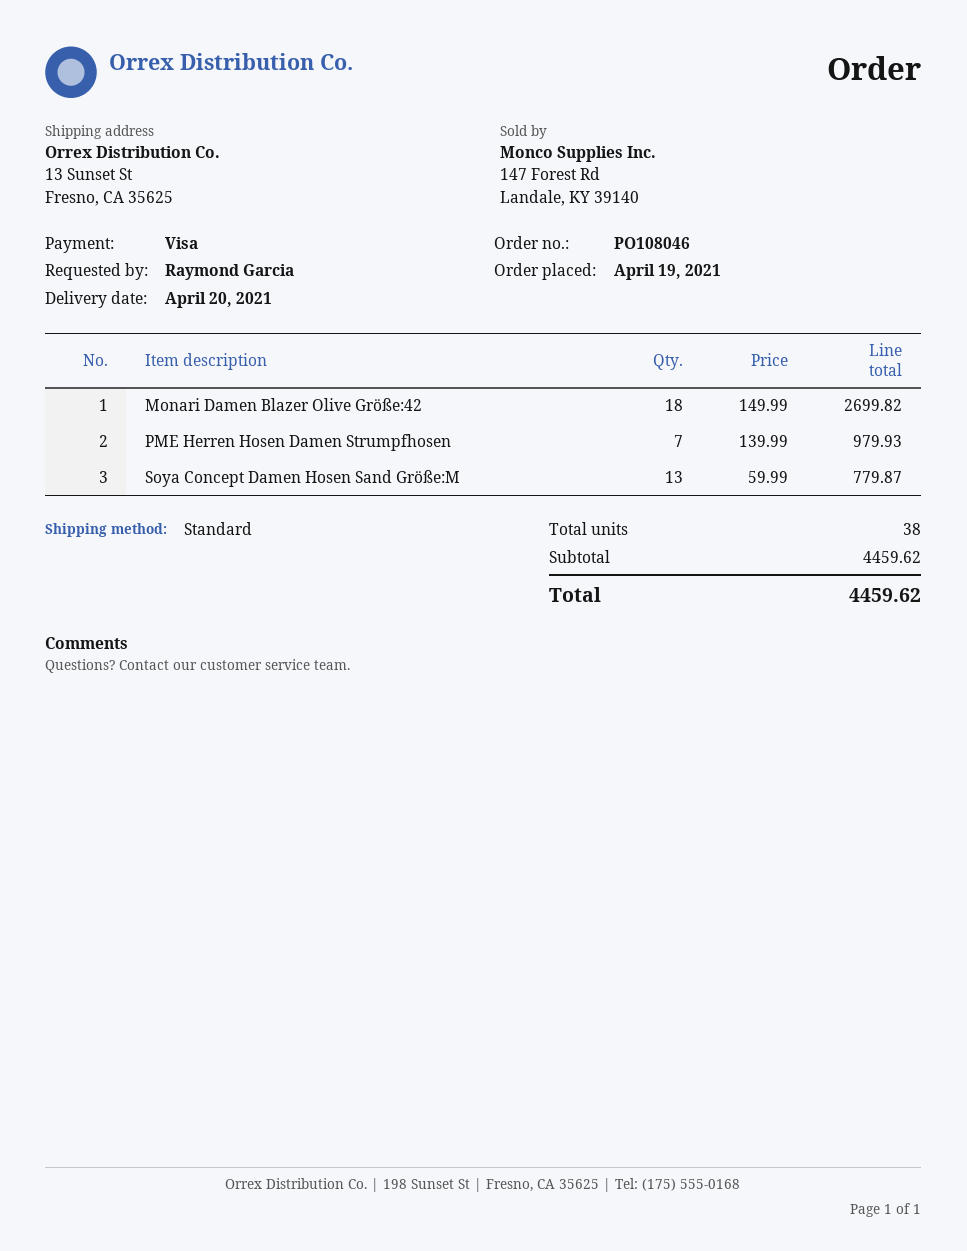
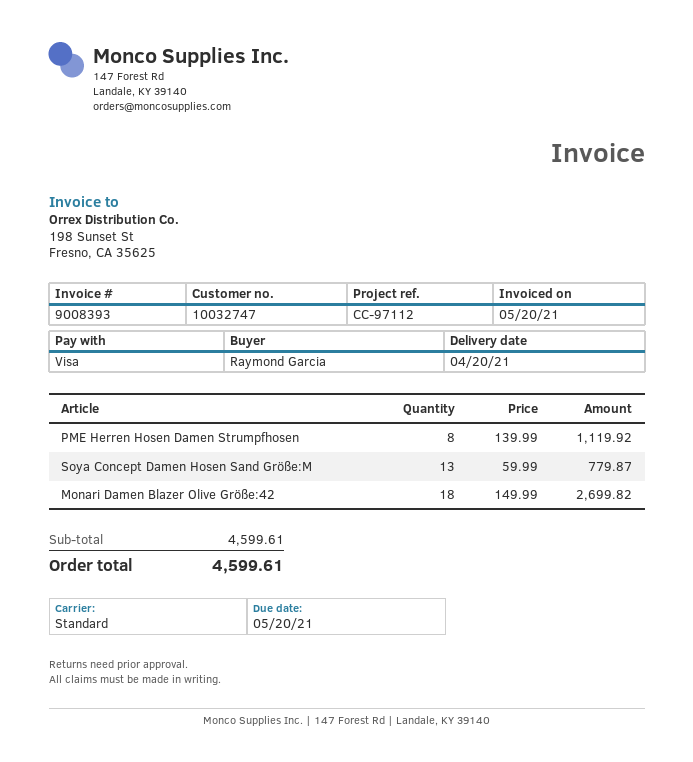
PME Herren Hosen Damen Strumpfhosen: 7 x 139.99 = 979.93 -> 8 x 139.99 = 1119.92
subtotal: 4459.62 -> 4599.61
total: 4459.62 -> 4599.61

